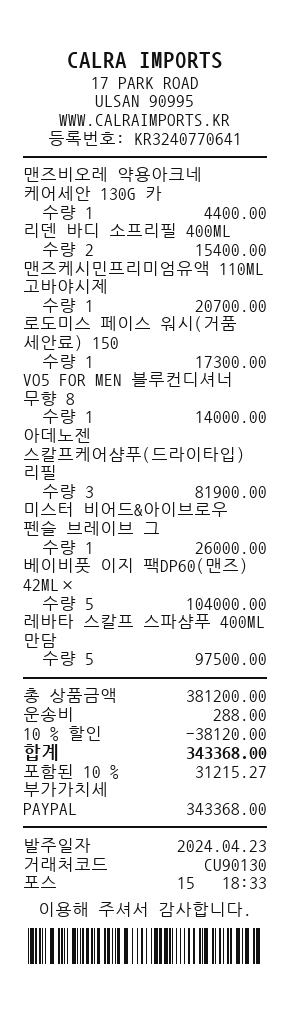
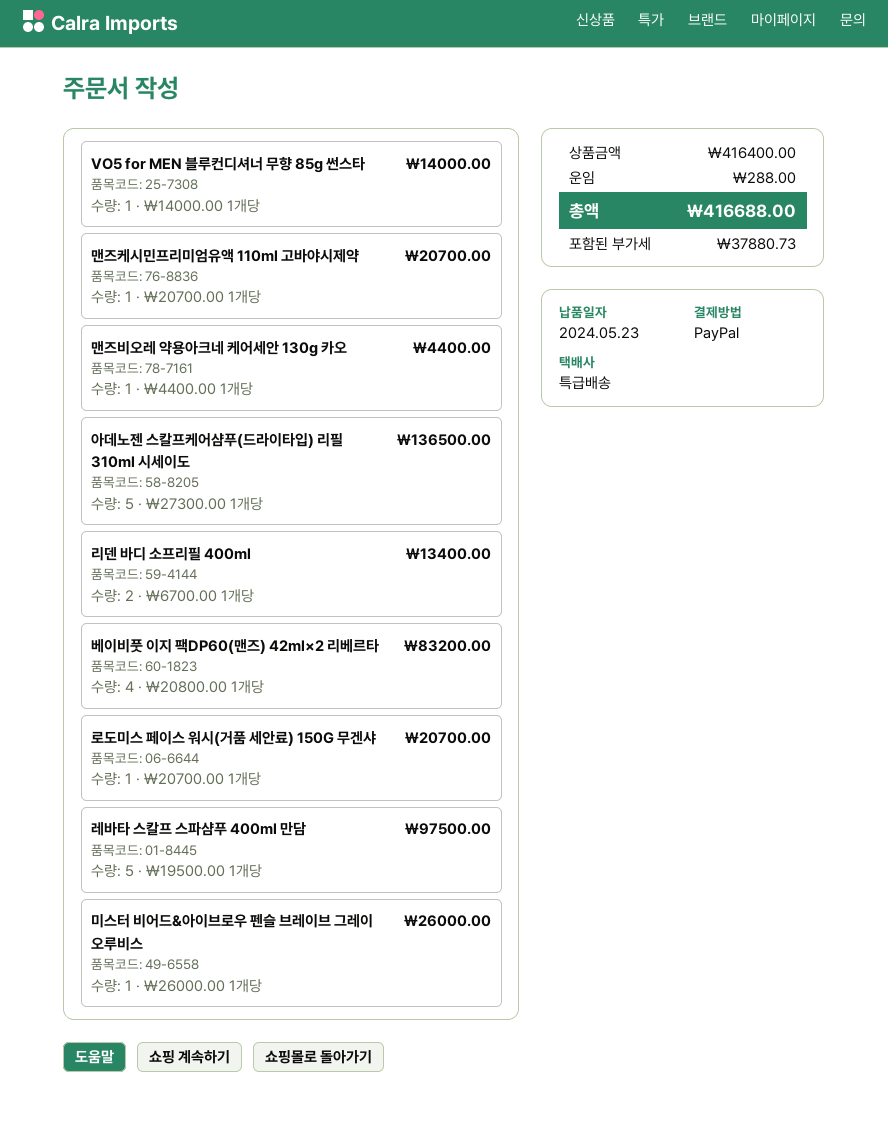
리덴 바디 소프리필 400ML: 2 for 15400.00 -> 2 for 13400.00
로도미스 페이스 워시(거품 세안료) 150: 1 for 17300.00 -> 1 for 20700.00
아데노젠 스칼프케어샴푸(드라이타입) 리필: 3 for 81900.00 -> 5 for 136500.00
베이비풋 이지 팩DP60(맨즈) 42ML×: 5 for 104000.00 -> 4 for 83200.00
subtotal: 381200.00 -> 416400.00
discount: 10% = 38120.00 -> none
tax: 31215.27 -> 37880.73
total: 343368.00 -> 416688.00

